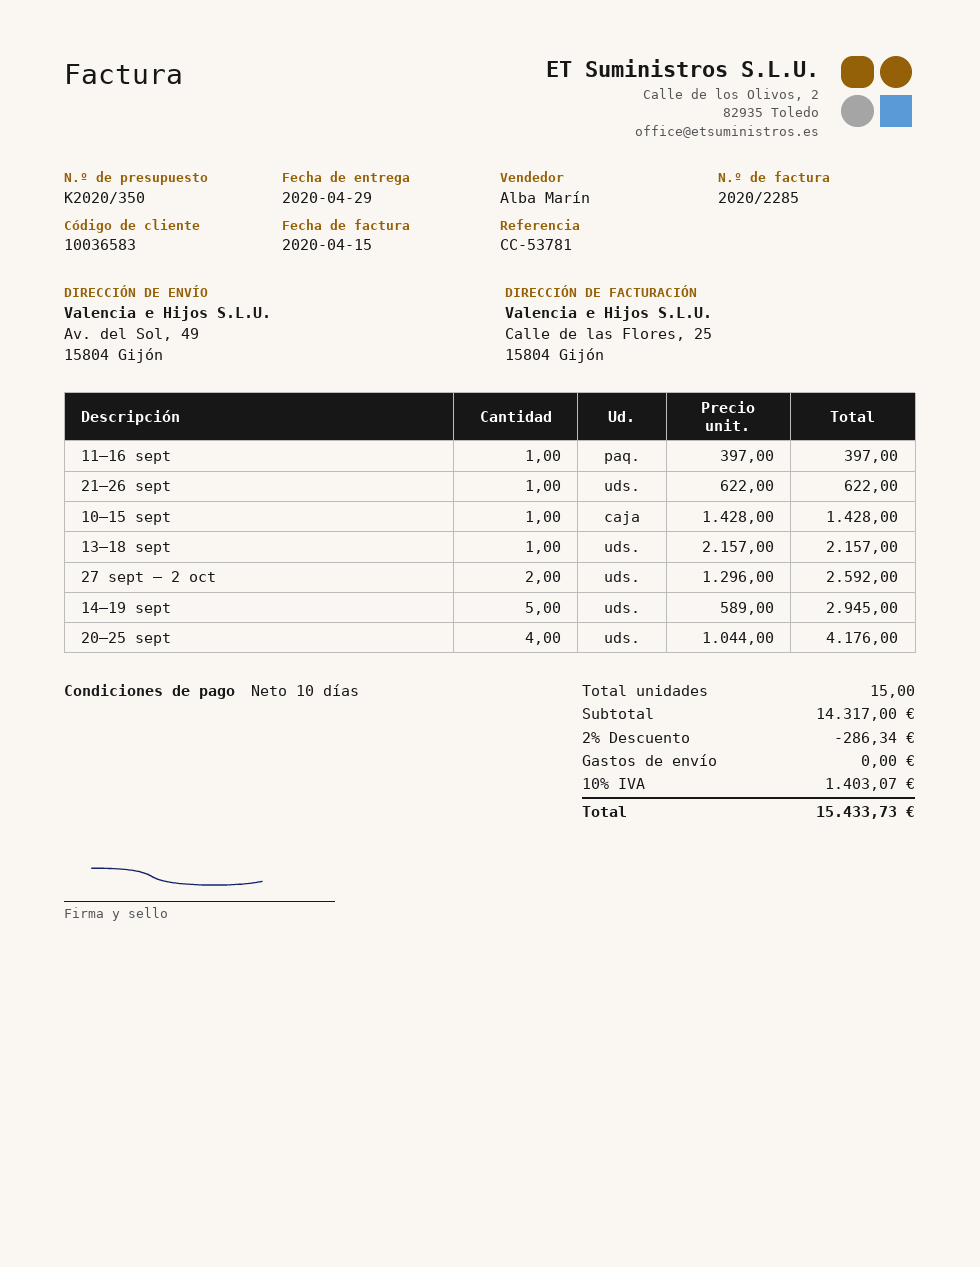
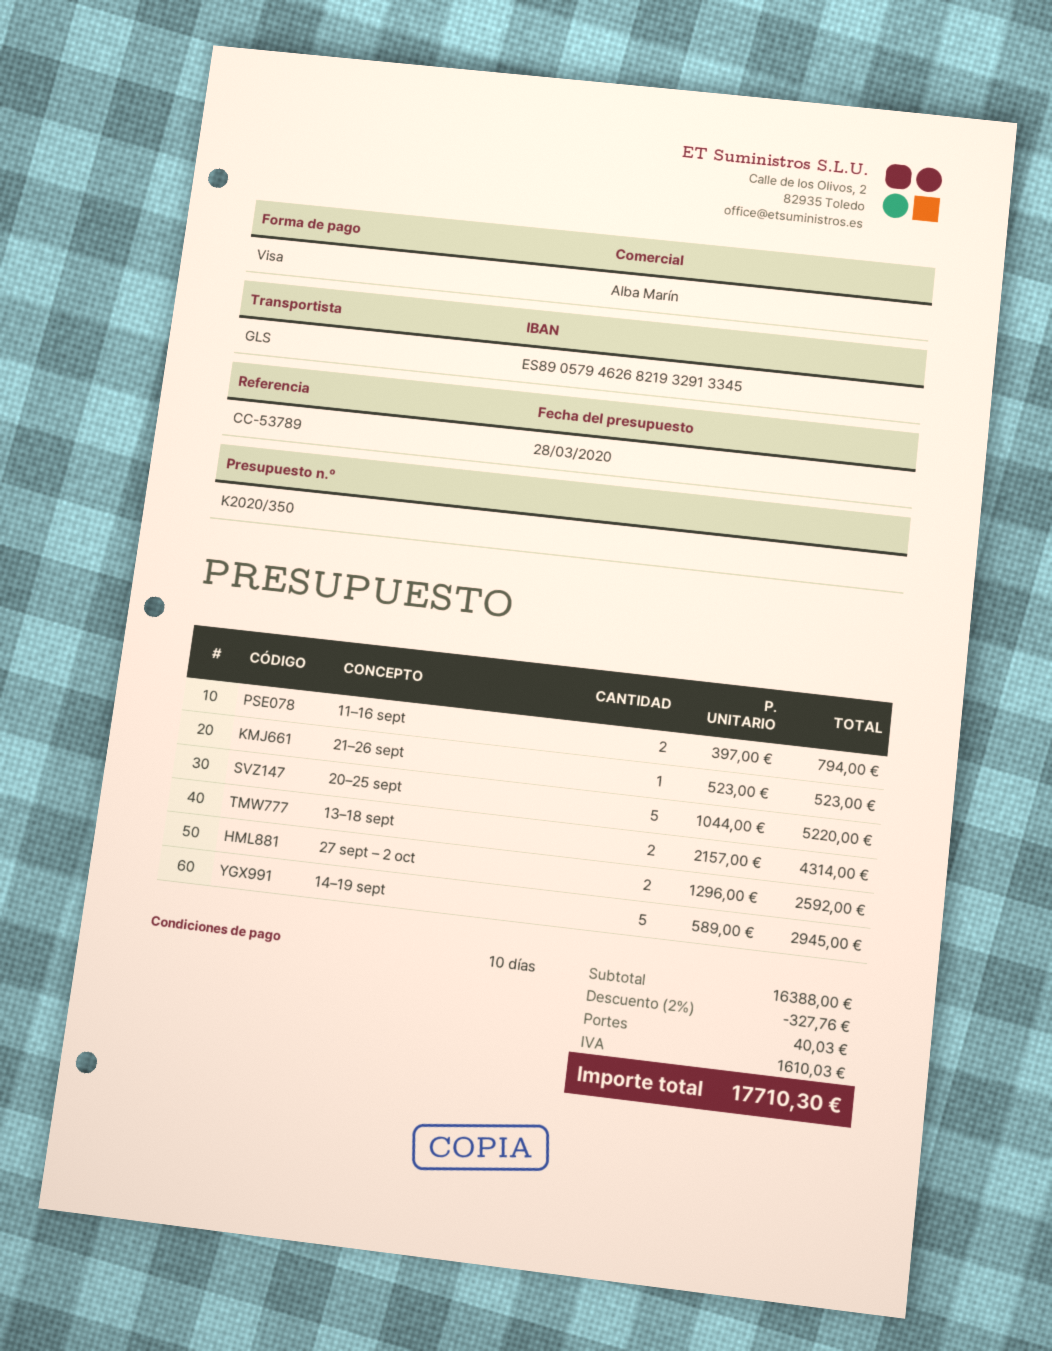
reference: CC-53781 -> CC-53789
11–16 sept: 1 x 397.00 = 397.00 -> 2 x 397.00 = 794.00
21–26 sept: 1 x 622.00 = 622.00 -> 1 x 523.00 = 523.00
10–15 sept: 1 x 1428.00 = 1428.00 -> none
13–18 sept: 1 x 2157.00 = 2157.00 -> 2 x 2157.00 = 4314.00
20–25 sept: 4 x 1044.00 = 4176.00 -> 5 x 1044.00 = 5220.00
subtotal: 14317.00 -> 16388.00
discount: 2% = 286.34 -> 2% = 327.76
shipping: 0.00 -> 40.03
tax: 1403.07 -> 1610.03
total: 15433.73 -> 17710.30

